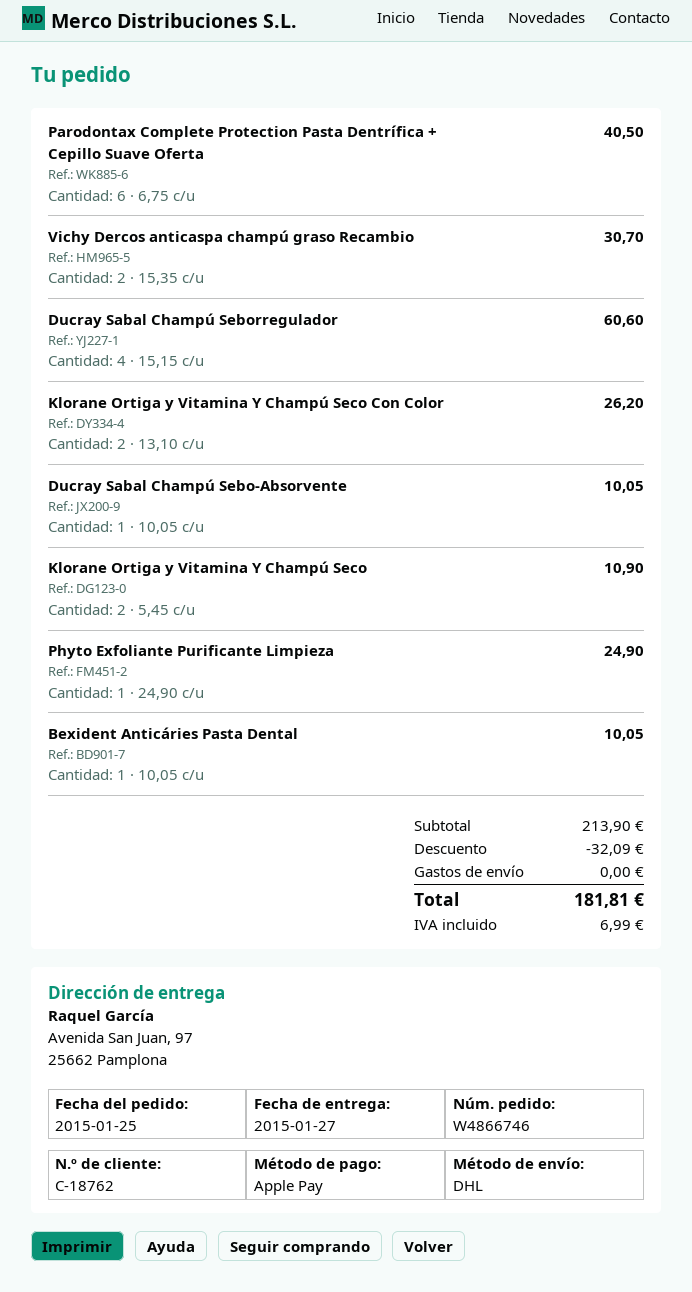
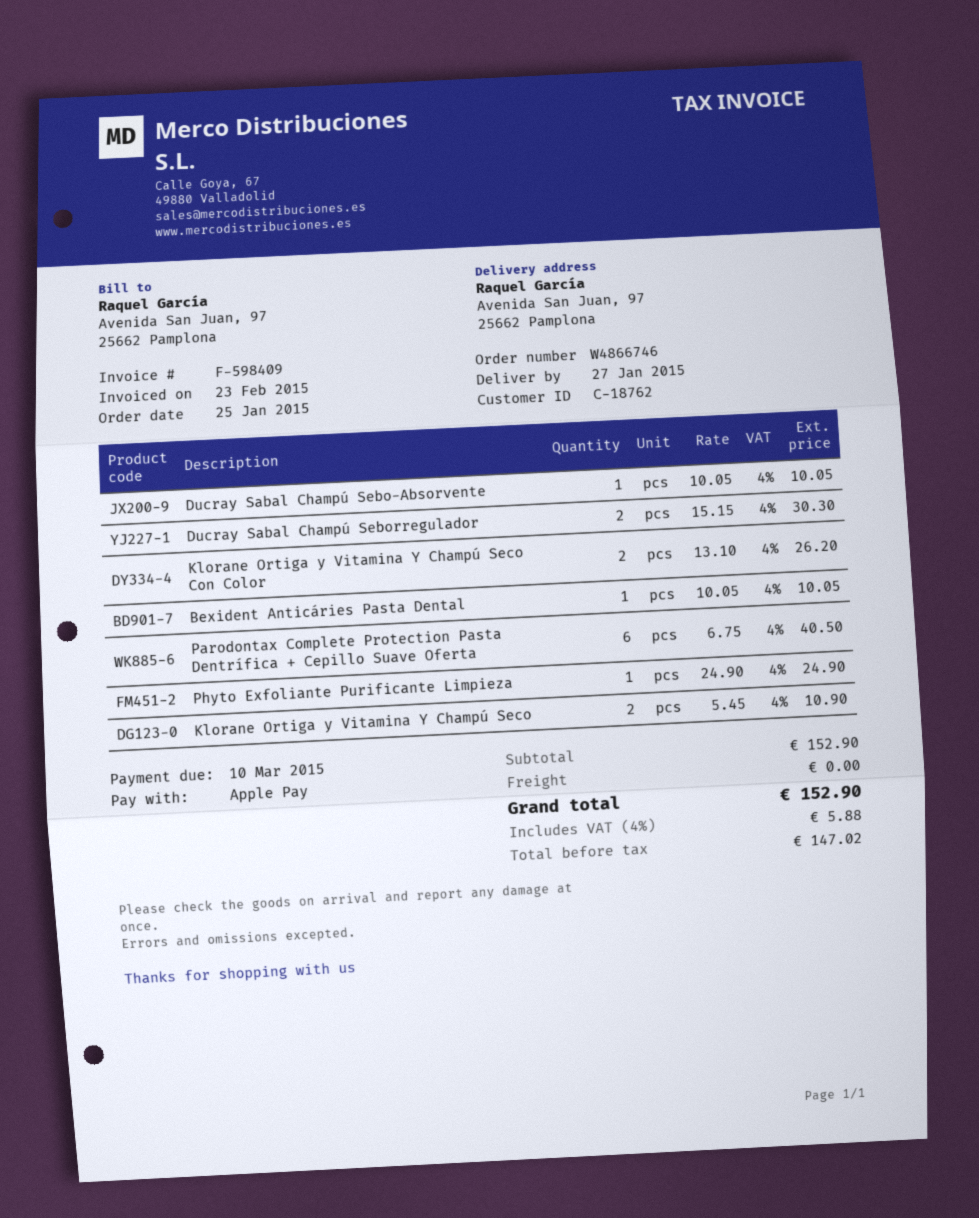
Vichy Dercos anticaspa champú graso Recambio: 2 x 15.35 = 30.70 -> none
Ducray Sabal Champú Seborregulador: 4 x 15.15 = 60.60 -> 2 x 15.15 = 30.30
subtotal: 213.90 -> 152.90
discount: 32.09 -> none
tax: 6.99 -> 5.88
total: 181.81 -> 152.90

